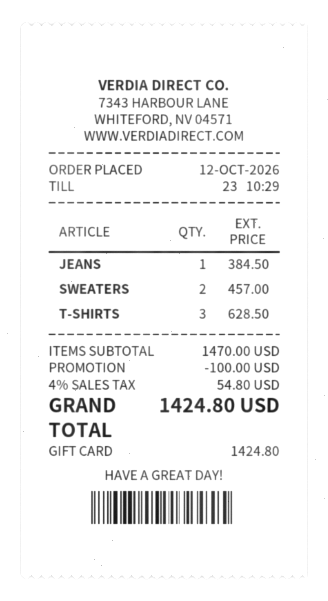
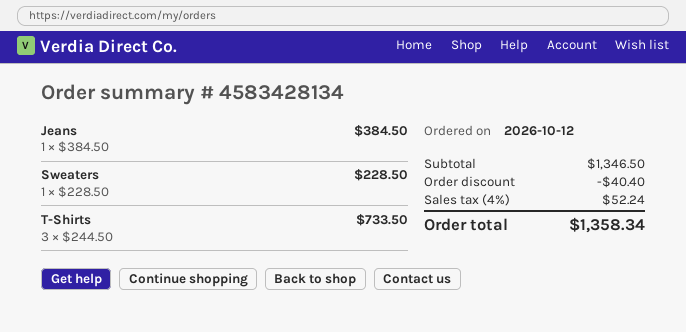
SWEATERS: 2 for 457.00 -> 1 for 228.50
T-SHIRTS: 3 for 628.50 -> 3 for 733.50
subtotal: 1470.00 -> 1346.50
discount: 100.00 -> 40.40
tax: 4% = 54.80 -> 4% = 52.24
total: 1424.80 -> 1358.34

